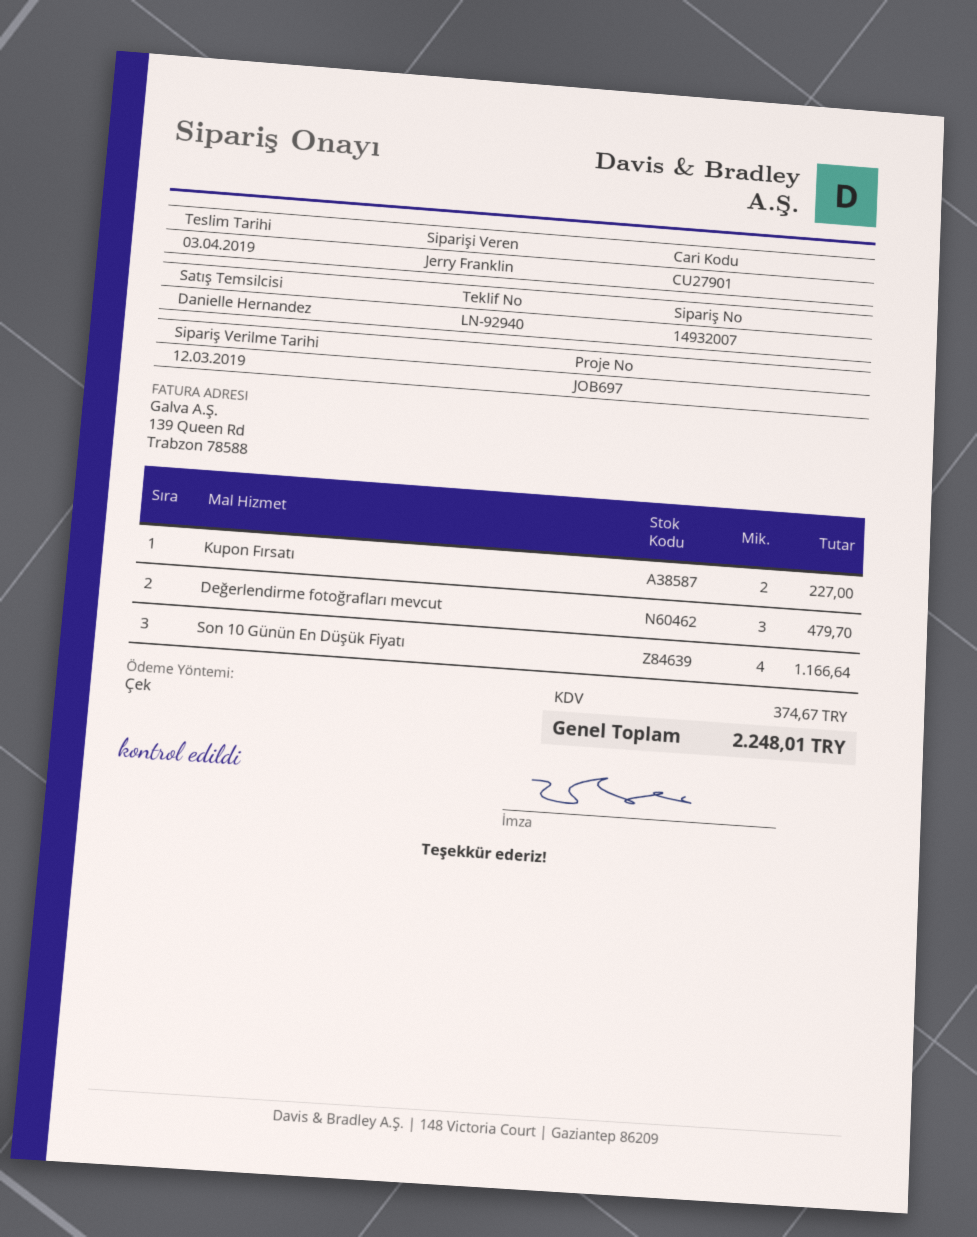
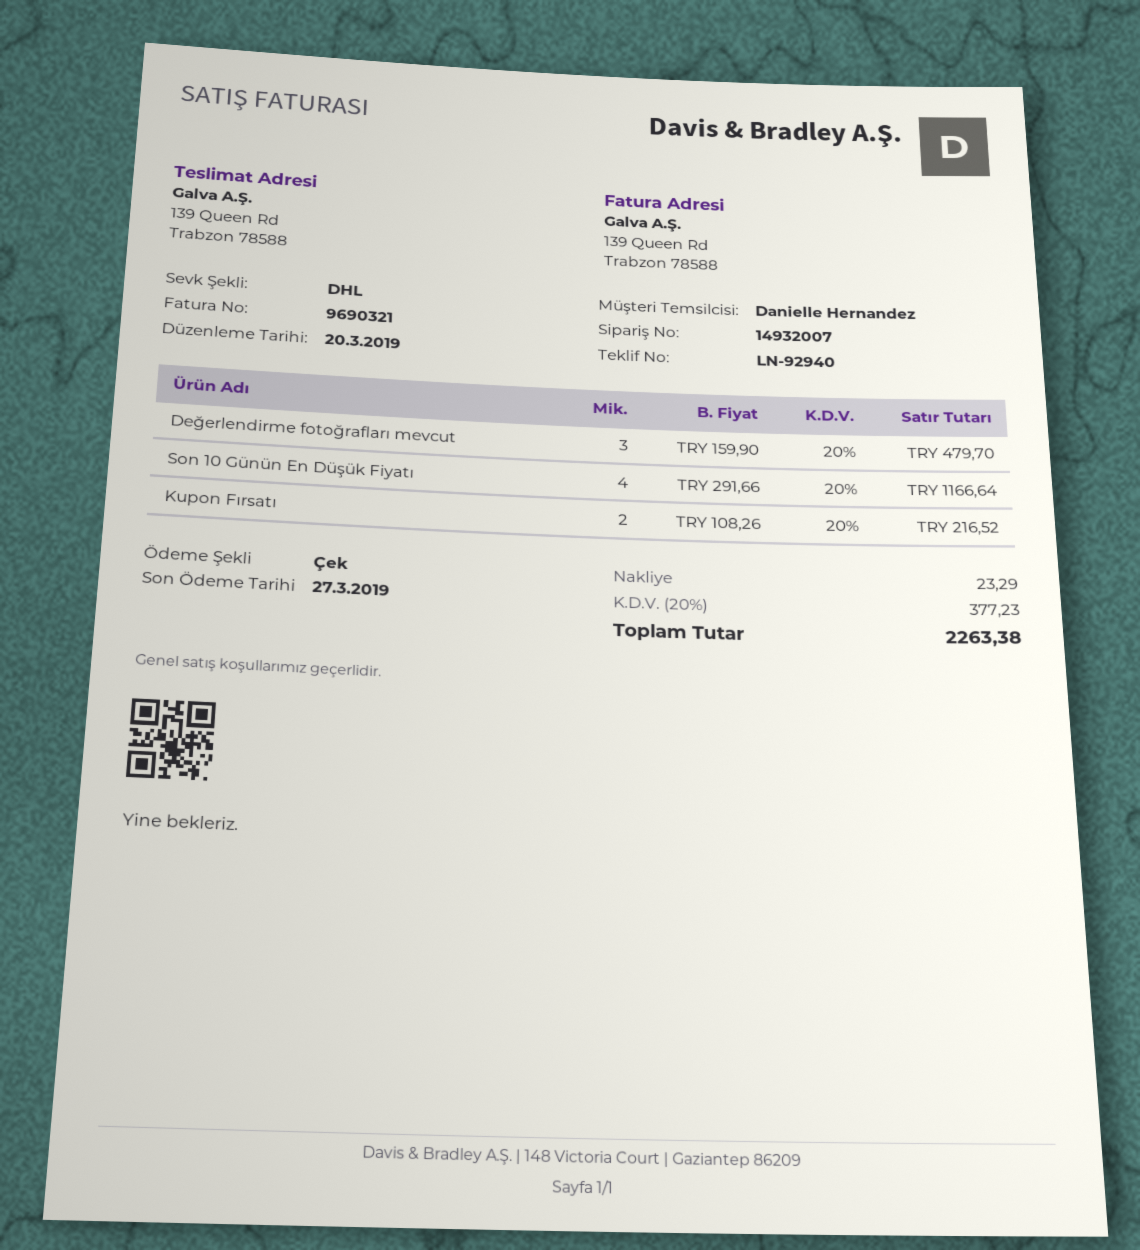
Kupon Fırsatı: 2 for 227.00 -> 2 for 216.52
shipping: none -> 23.29
tax: 374.67 -> 377.23
total: 2248.01 -> 2263.38

